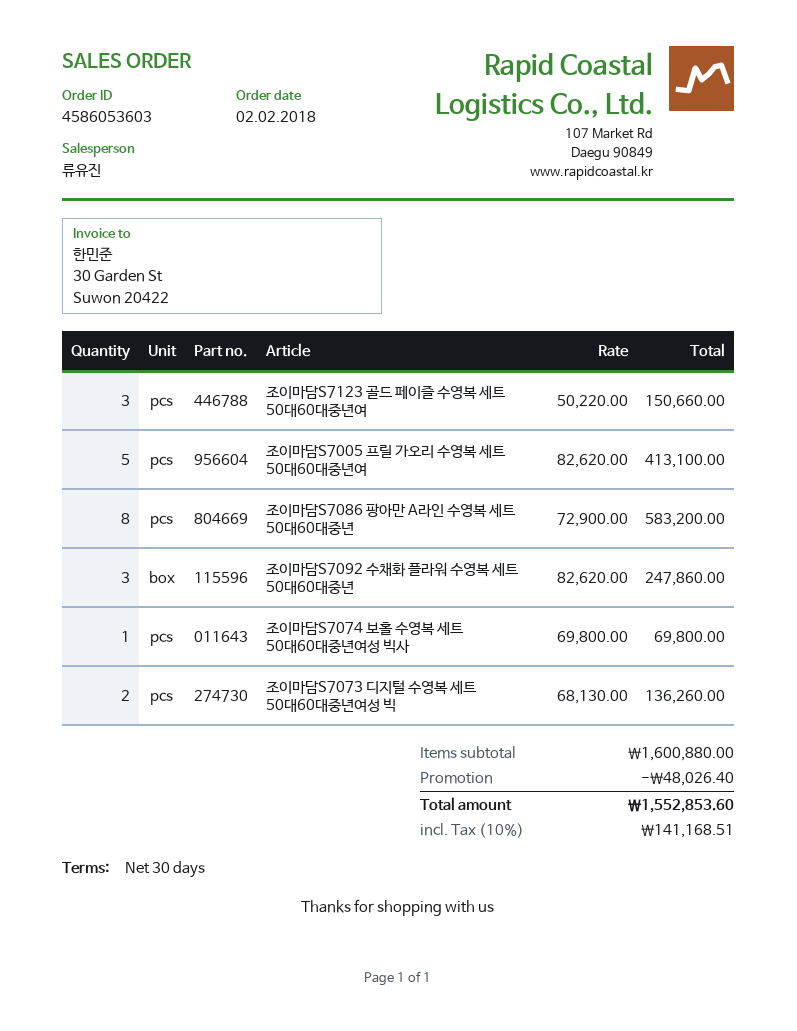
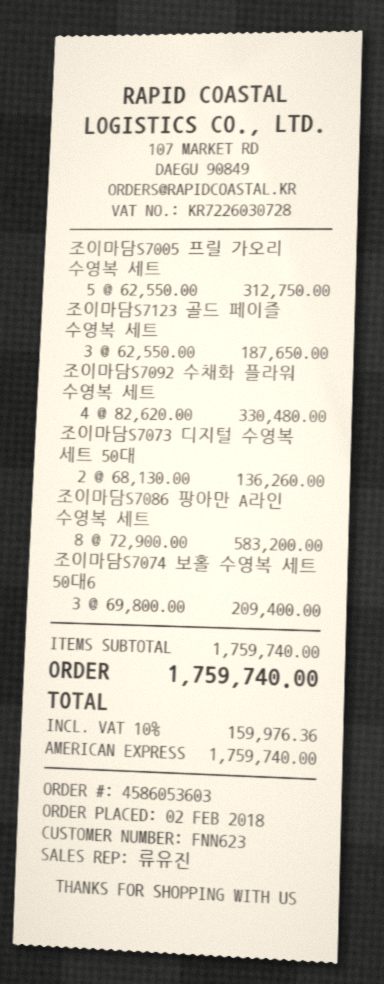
조이마담S7123 골드 페이즐 수영복 세트 50대60대중년여: 3 x 50220.00 = 150660.00 -> 3 x 62550.00 = 187650.00
조이마담S7005 프릴 가오리 수영복 세트 50대60대중년여: 5 x 82620.00 = 413100.00 -> 5 x 62550.00 = 312750.00
조이마담S7092 수채화 플라워 수영복 세트 50대60대중년: 3 x 82620.00 = 247860.00 -> 4 x 82620.00 = 330480.00
조이마담S7074 보홀 수영복 세트 50대60대중년여성 빅사: 1 x 69800.00 = 69800.00 -> 3 x 69800.00 = 209400.00
subtotal: 1600880.00 -> 1759740.00
discount: 48026.40 -> none
tax: 10% = 141168.51 -> 10% = 159976.36
total: 1552853.60 -> 1759740.00

